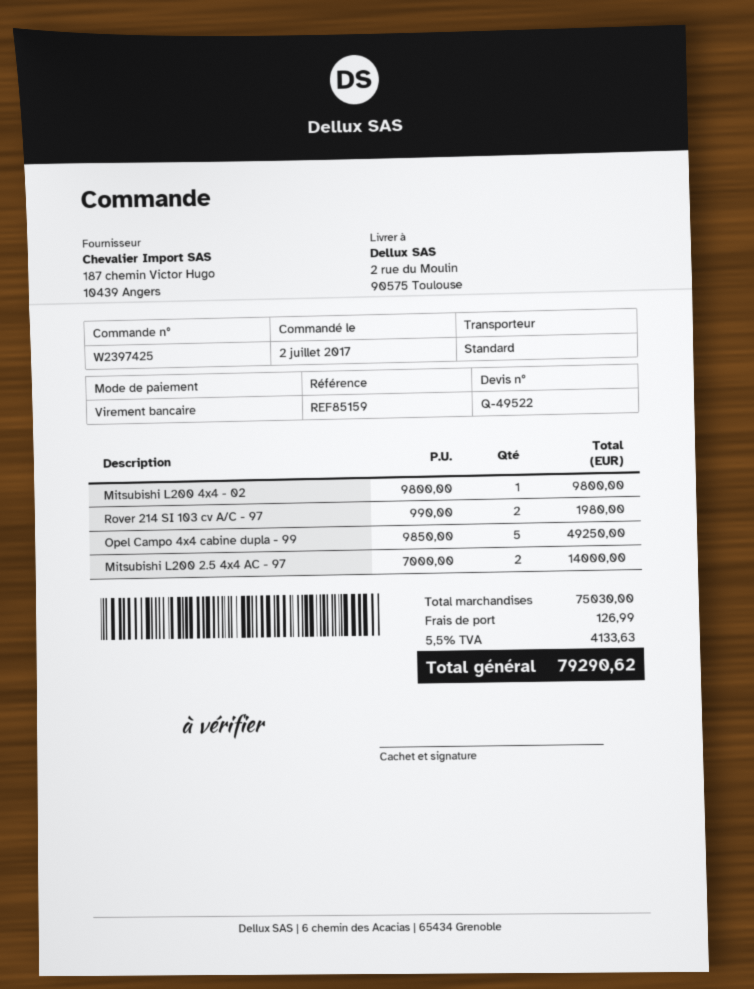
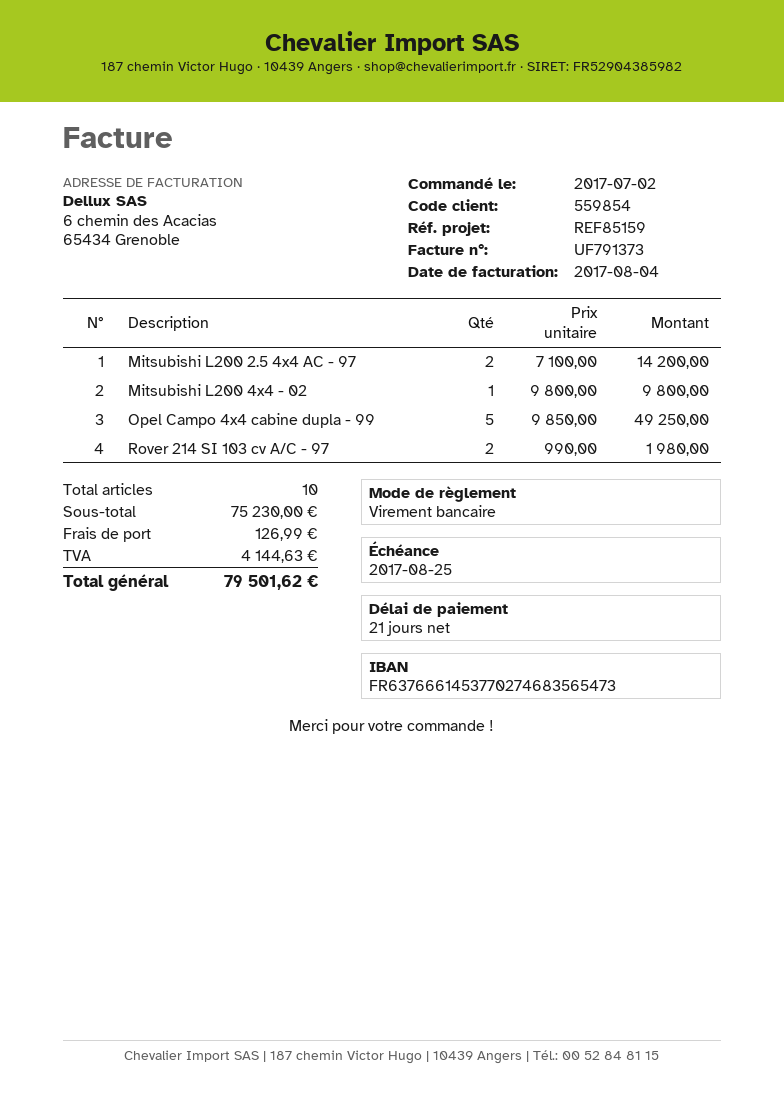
Mitsubishi L200 2.5 4x4 AC - 97: 2 x 7000.00 = 14000.00 -> 2 x 7100.00 = 14200.00
subtotal: 75030.00 -> 75230.00
tax: 4133.63 -> 4144.63
total: 79290.62 -> 79501.62

